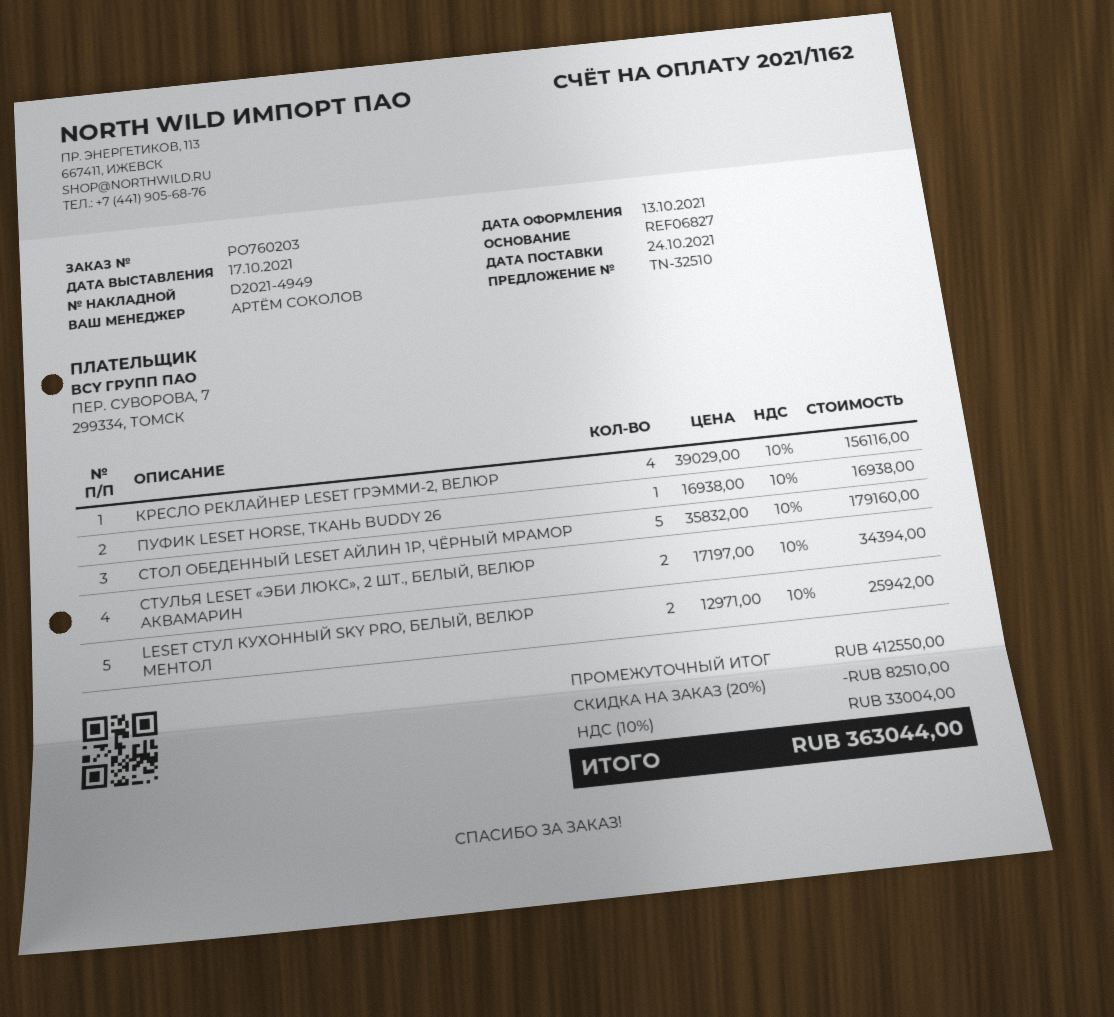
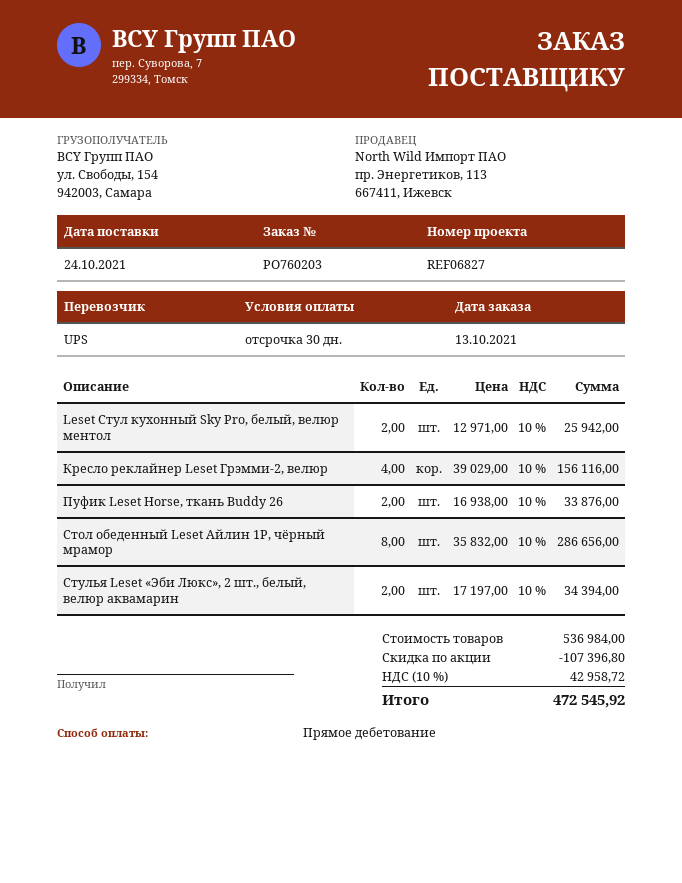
ПУФИК LESET HORSE, ТКАНЬ BUDDY 26: 1 x 16938.00 = 16938.00 -> 2 x 16938.00 = 33876.00
СТОЛ ОБЕДЕННЫЙ LESET АЙЛИН 1Р, ЧЁРНЫЙ МРАМОР: 5 x 35832.00 = 179160.00 -> 8 x 35832.00 = 286656.00
subtotal: 412550.00 -> 536984.00
discount: 82510.00 -> 107396.80
tax: 10% = 33004.00 -> 10% = 42958.72
total: 363044.00 -> 472545.92

